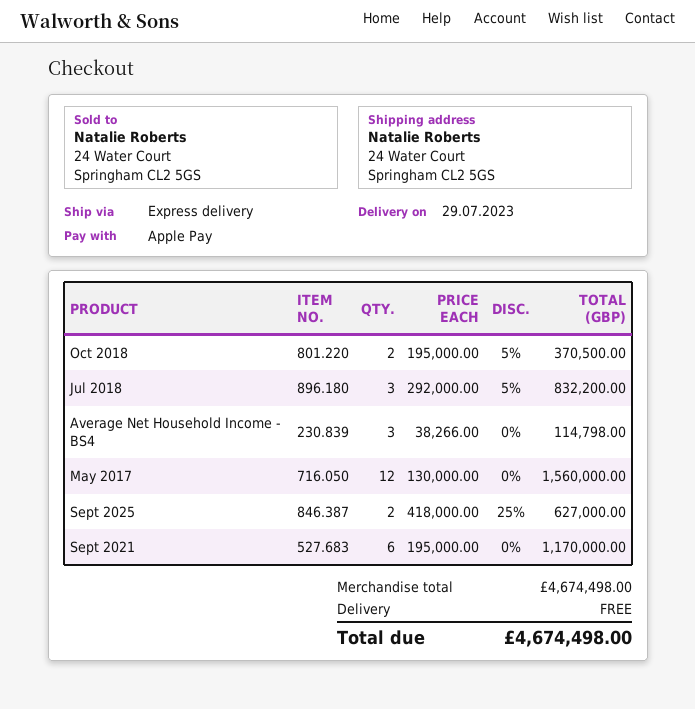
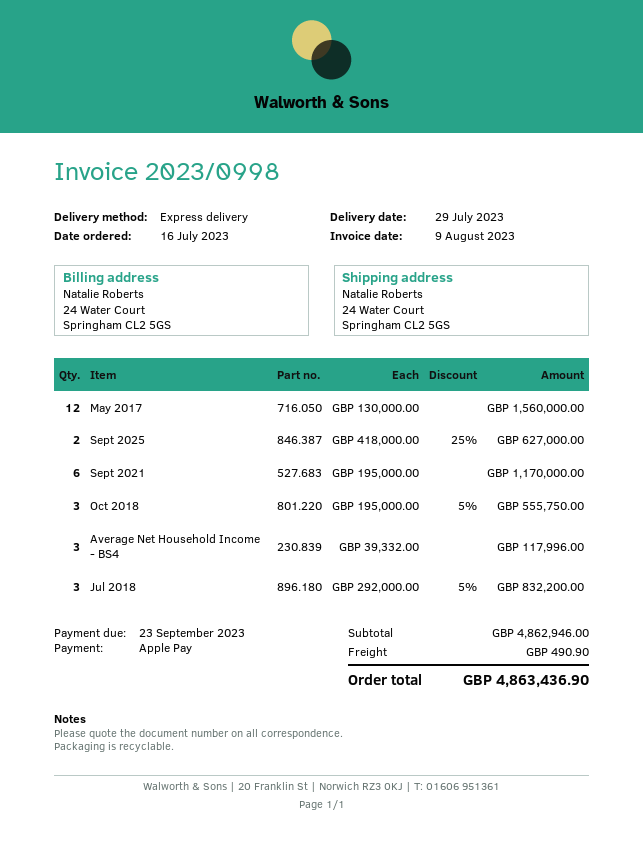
Oct 2018: 2 x 195000.00 - 5% = 370500.00 -> 3 x 195000.00 - 5% = 555750.00
Average Net Household Income - BS4: 3 x 38266.00 = 114798.00 -> 3 x 39332.00 = 117996.00
subtotal: 4674498.00 -> 4862946.00
shipping: 0.00 -> 490.90
total: 4674498.00 -> 4863436.90

